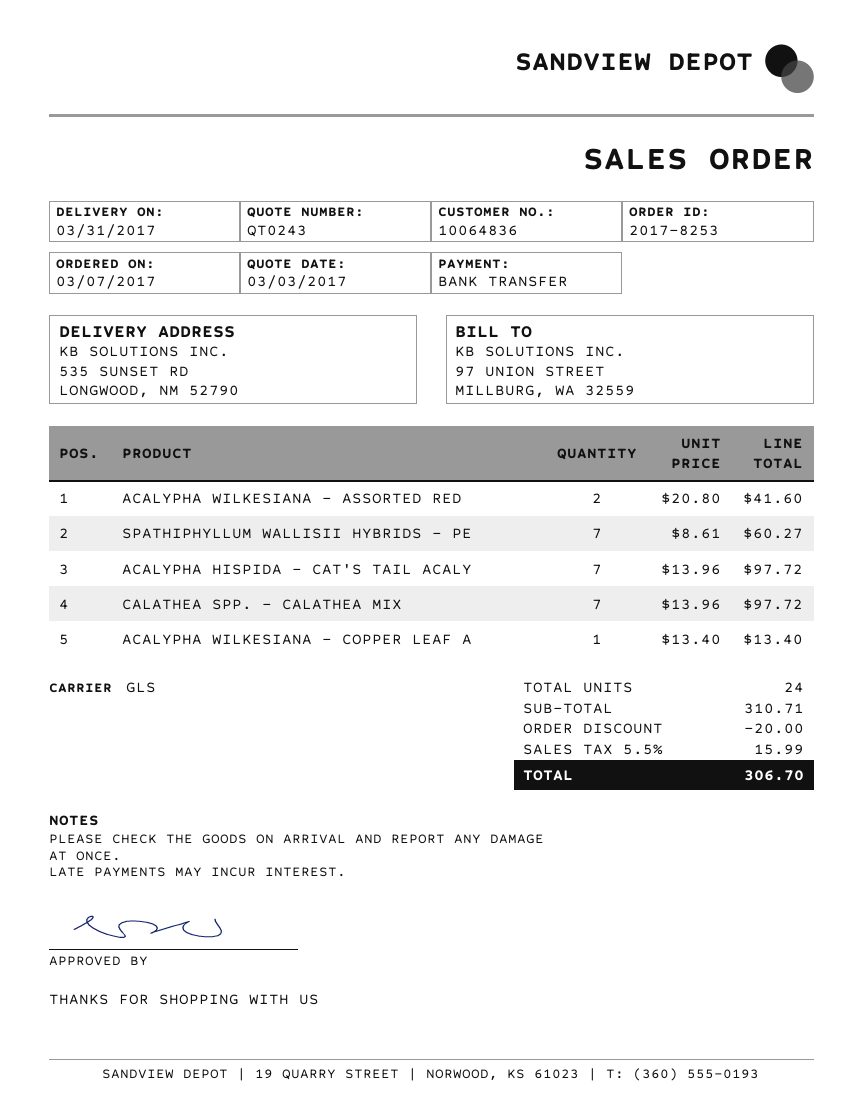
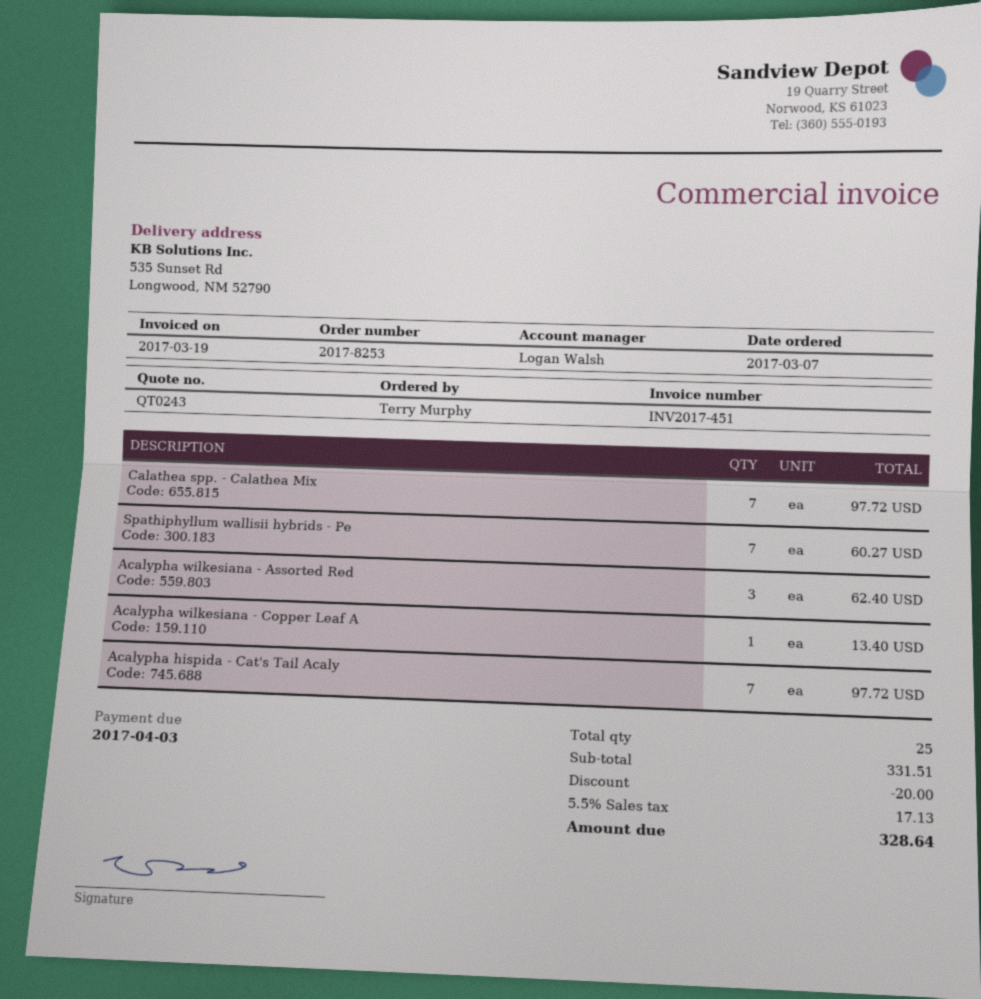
ACALYPHA WILKESIANA - ASSORTED RED: 2 for 41.60 -> 3 for 62.40
total quantity: 24 -> 25
subtotal: 310.71 -> 331.51
tax: 5.5% = 15.99 -> 5.5% = 17.13
total: 306.70 -> 328.64

